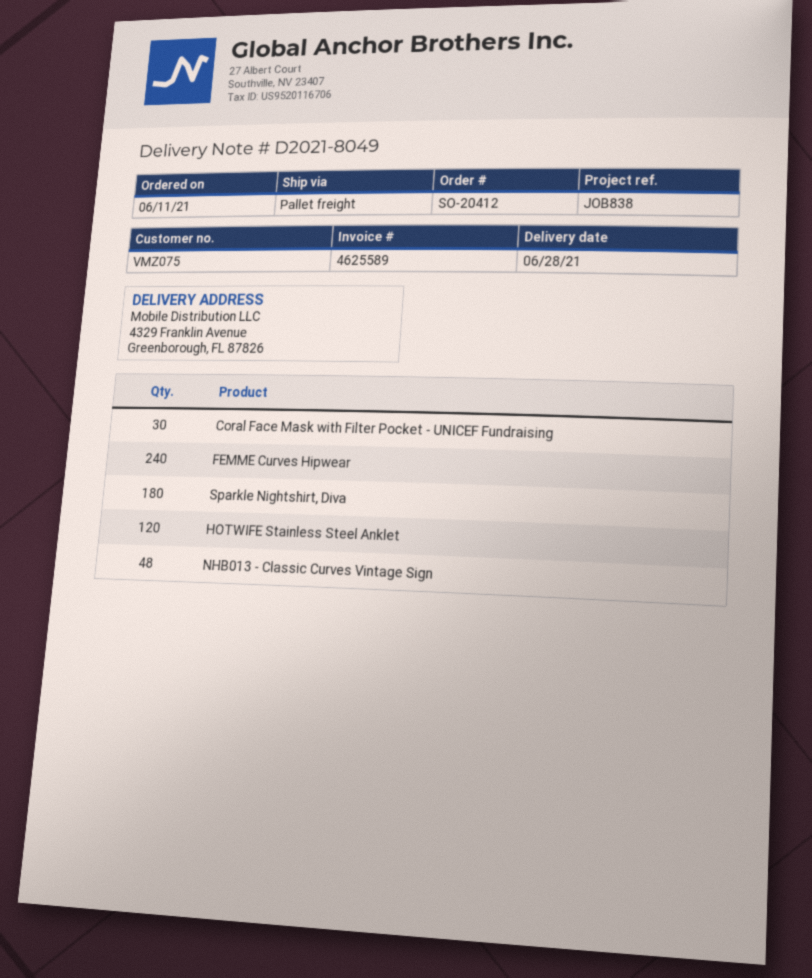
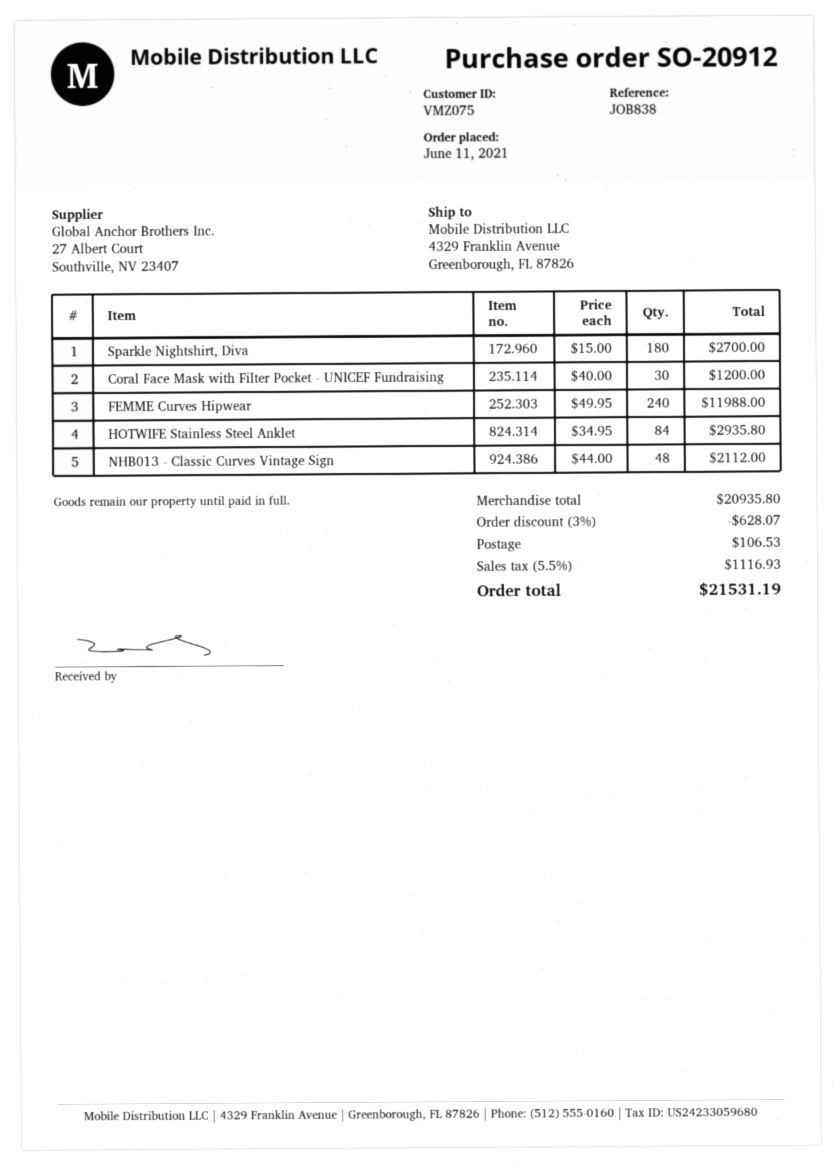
order number: SO-20412 -> SO-20912
HOTWIFE Stainless Steel Anklet: 120 -> 84

